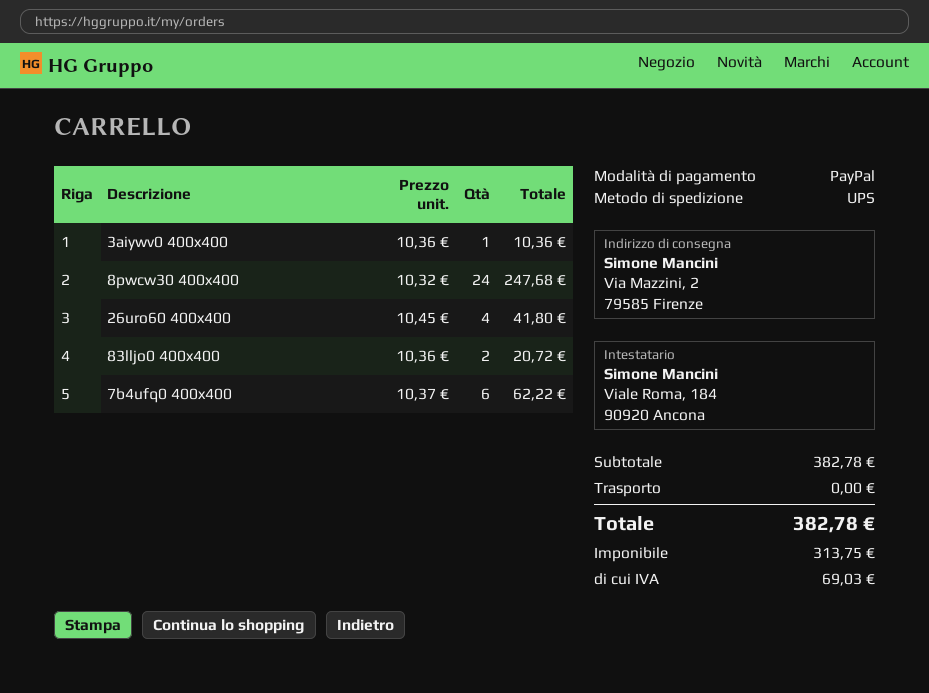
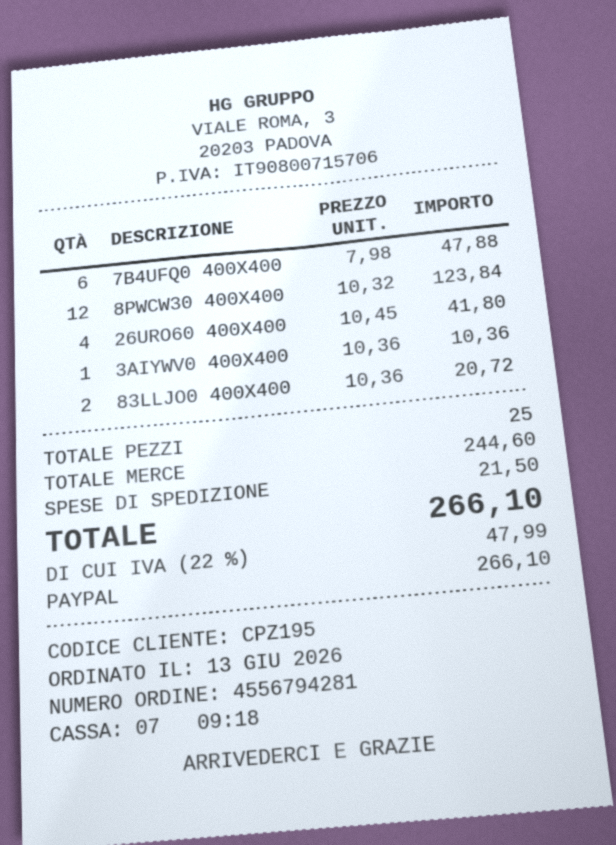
8pwcw30 400x400: 24 x 10.32 = 247.68 -> 12 x 10.32 = 123.84
7b4ufq0 400x400: 6 x 10.37 = 62.22 -> 6 x 7.98 = 47.88
subtotal: 382.78 -> 244.60
shipping: 0.00 -> 21.50
tax: 69.03 -> 47.99
total: 382.78 -> 266.10

